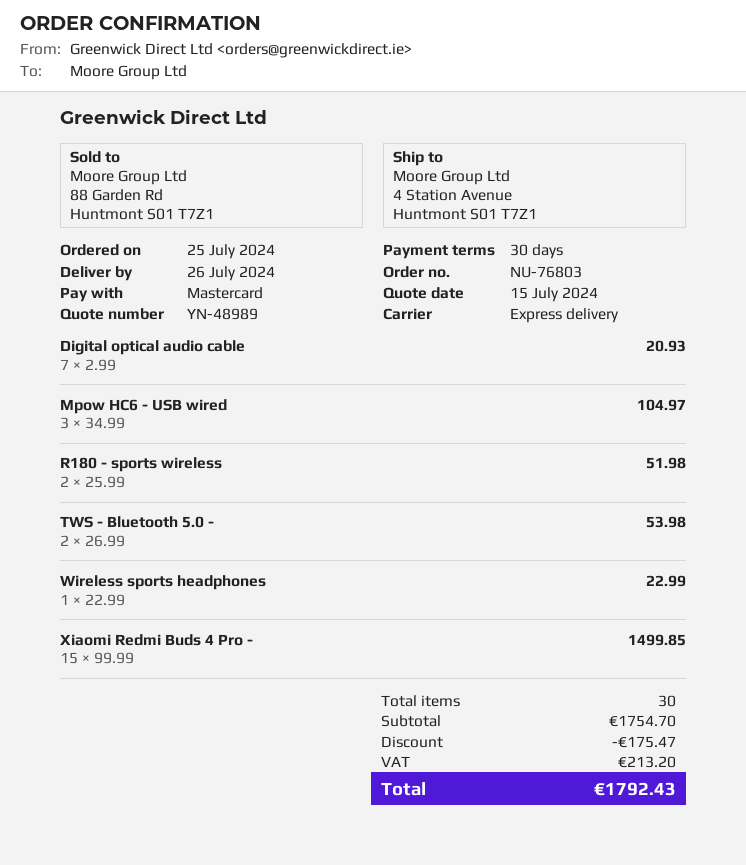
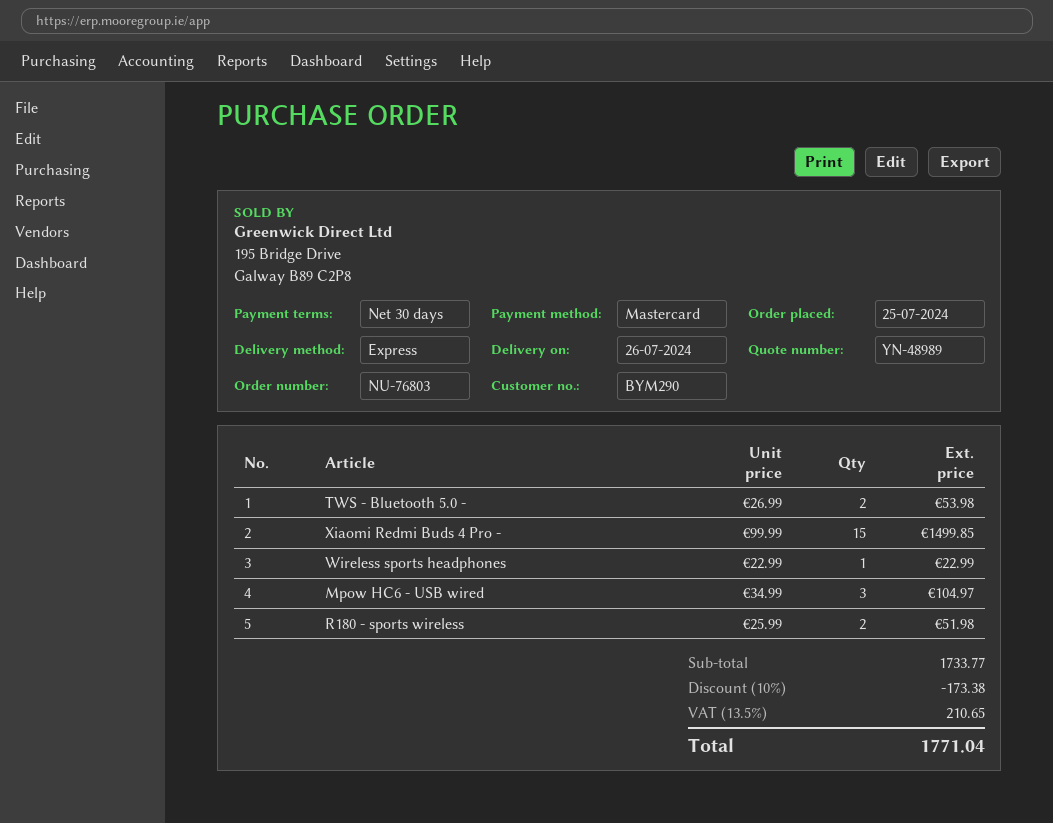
Digital optical audio cable: 7 x 2.99 = 20.93 -> none
subtotal: 1754.70 -> 1733.77
discount: 175.47 -> 173.38
tax: 213.20 -> 210.65
total: 1792.43 -> 1771.04

